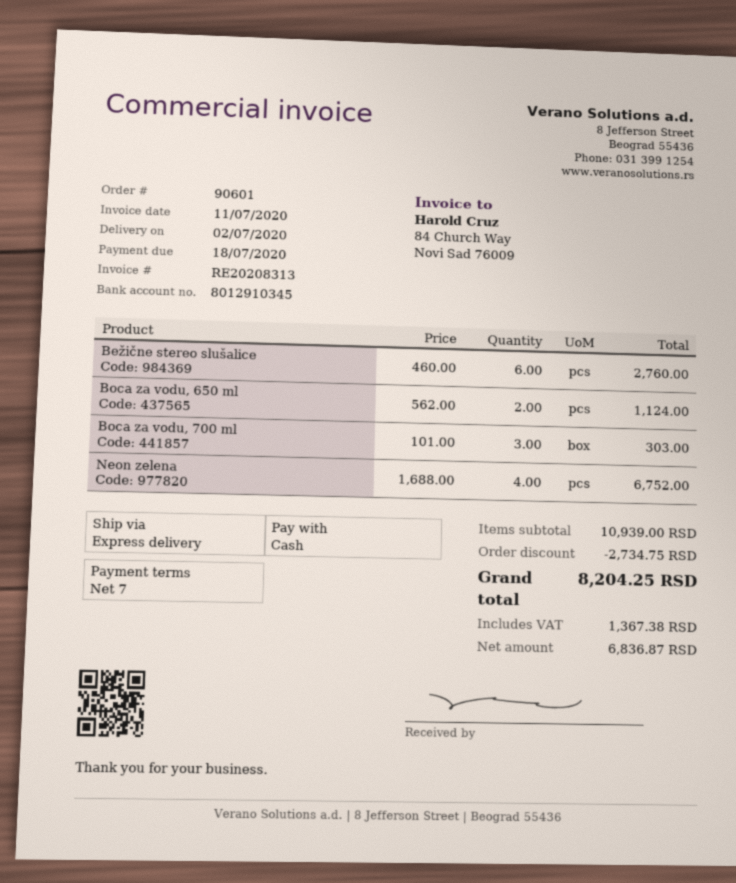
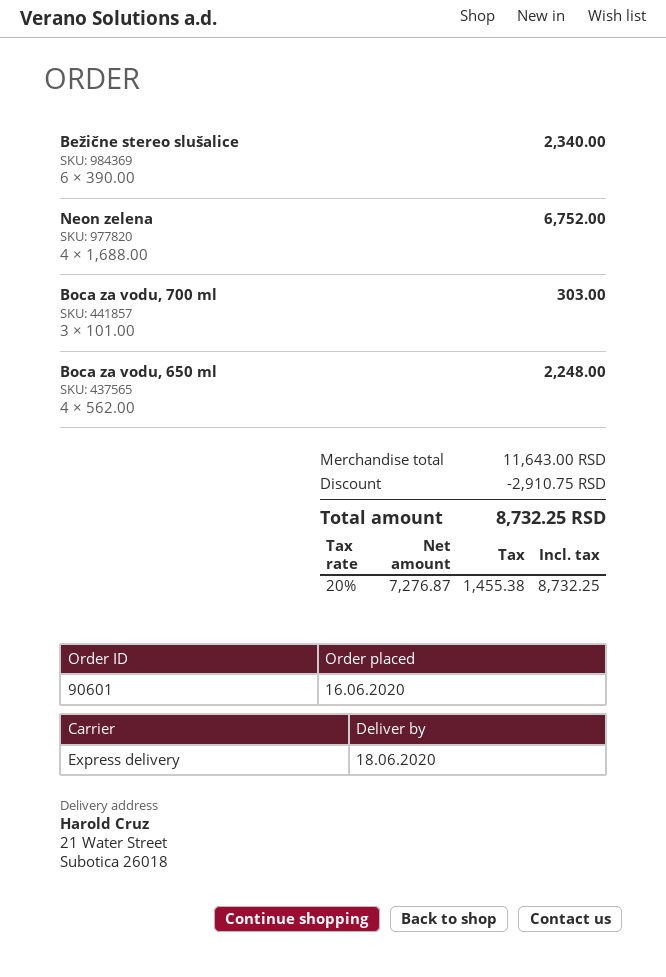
delivery date: 2020-07-02 -> 2020-06-18
Bežične stereo slušalice: 6 x 460.00 = 2760.00 -> 6 x 390.00 = 2340.00
Boca za vodu, 650 ml: 2 x 562.00 = 1124.00 -> 4 x 562.00 = 2248.00
subtotal: 10939.00 -> 11643.00
discount: 2734.75 -> 2910.75
net: 6836.87 -> 7276.87
tax: 1367.38 -> 1455.38
total: 8204.25 -> 8732.25

